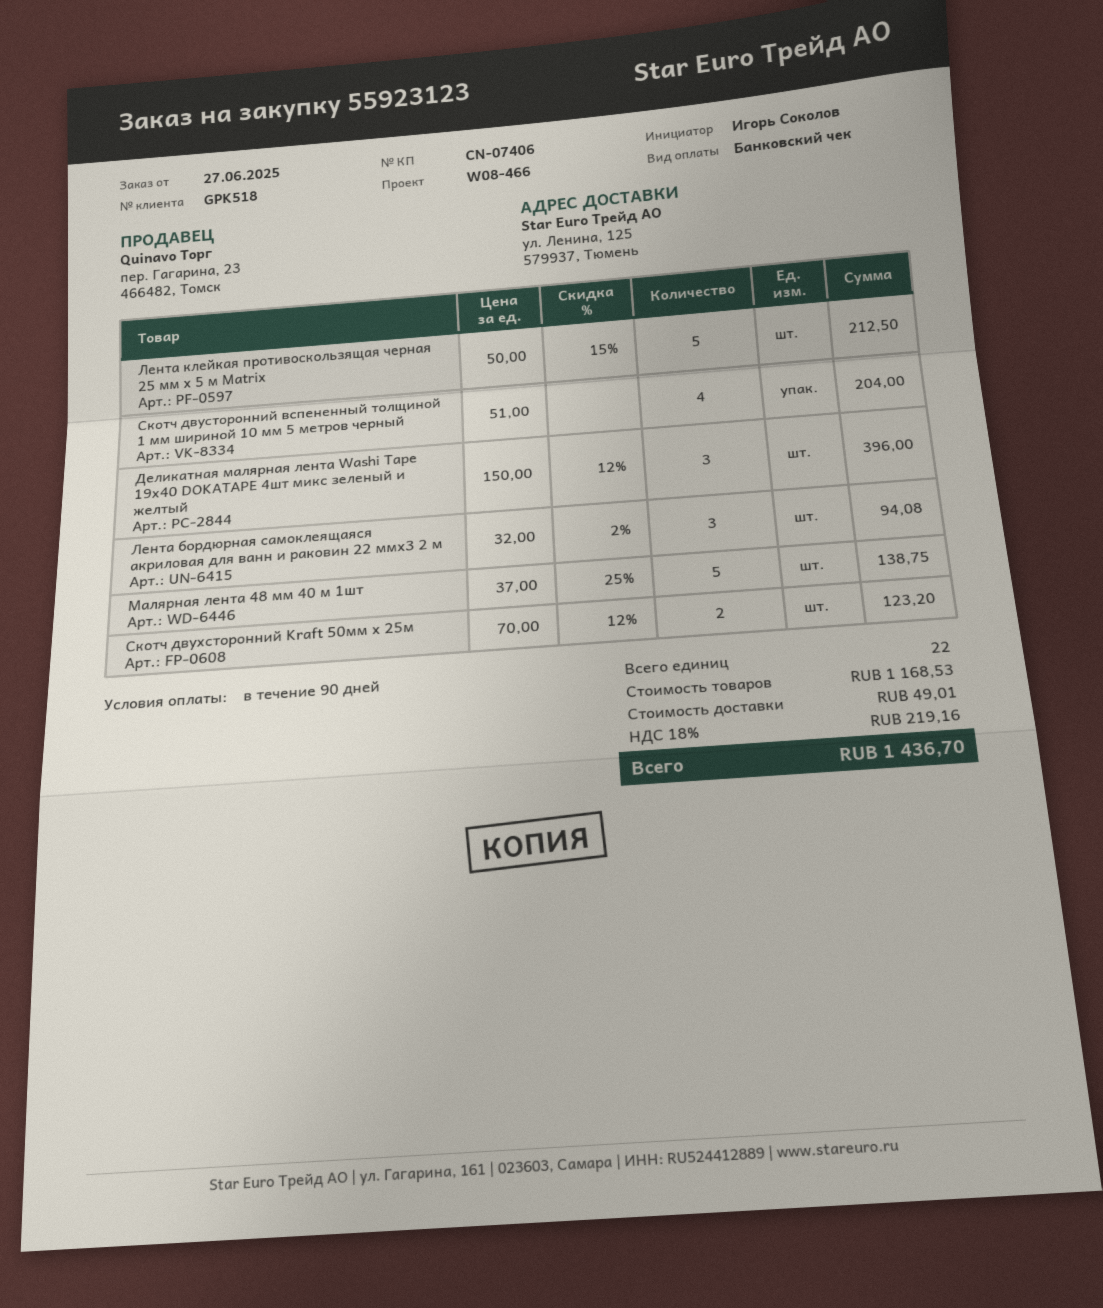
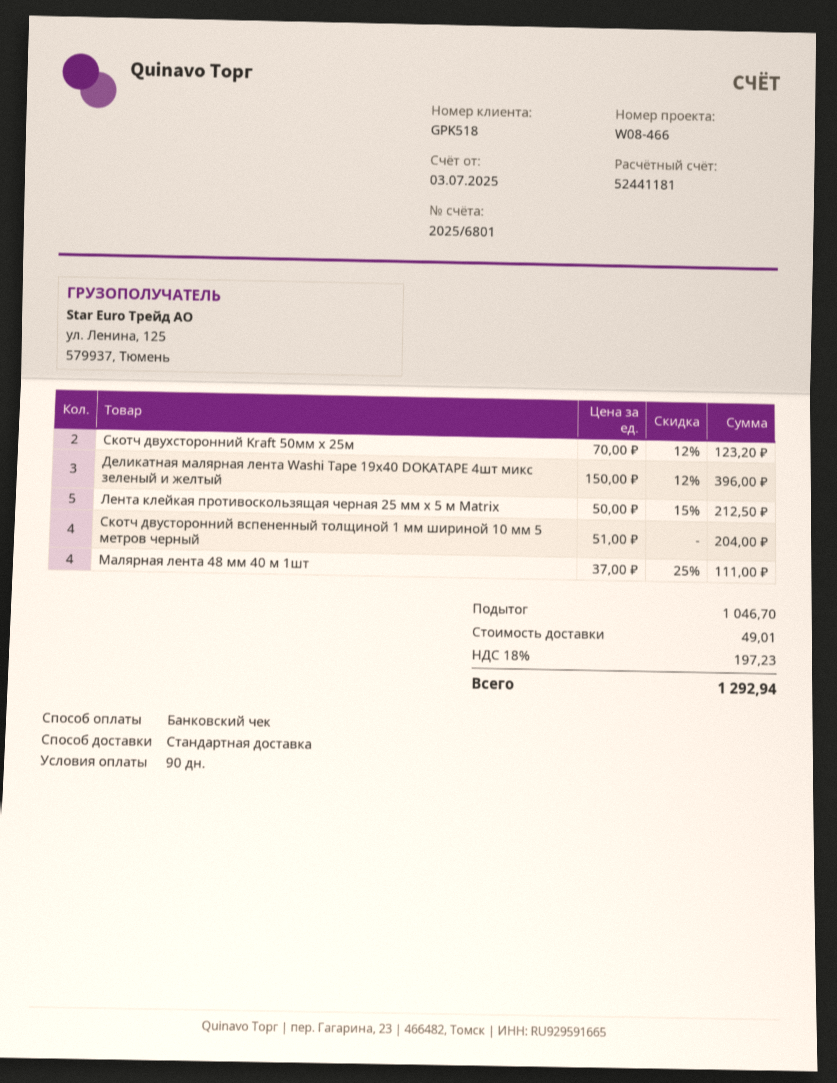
Лента бордюрная самоклеящаяся акриловая для ванн и раковин 22 ммх3 2 м: 3 x 32.00 - 2% = 94.08 -> none
Малярная лента 48 мм 40 м 1шт: 5 x 37.00 - 25% = 138.75 -> 4 x 37.00 - 25% = 111.00
subtotal: 1168.53 -> 1046.70
tax: 18% = 219.16 -> 18% = 197.23
total: 1436.70 -> 1292.94

